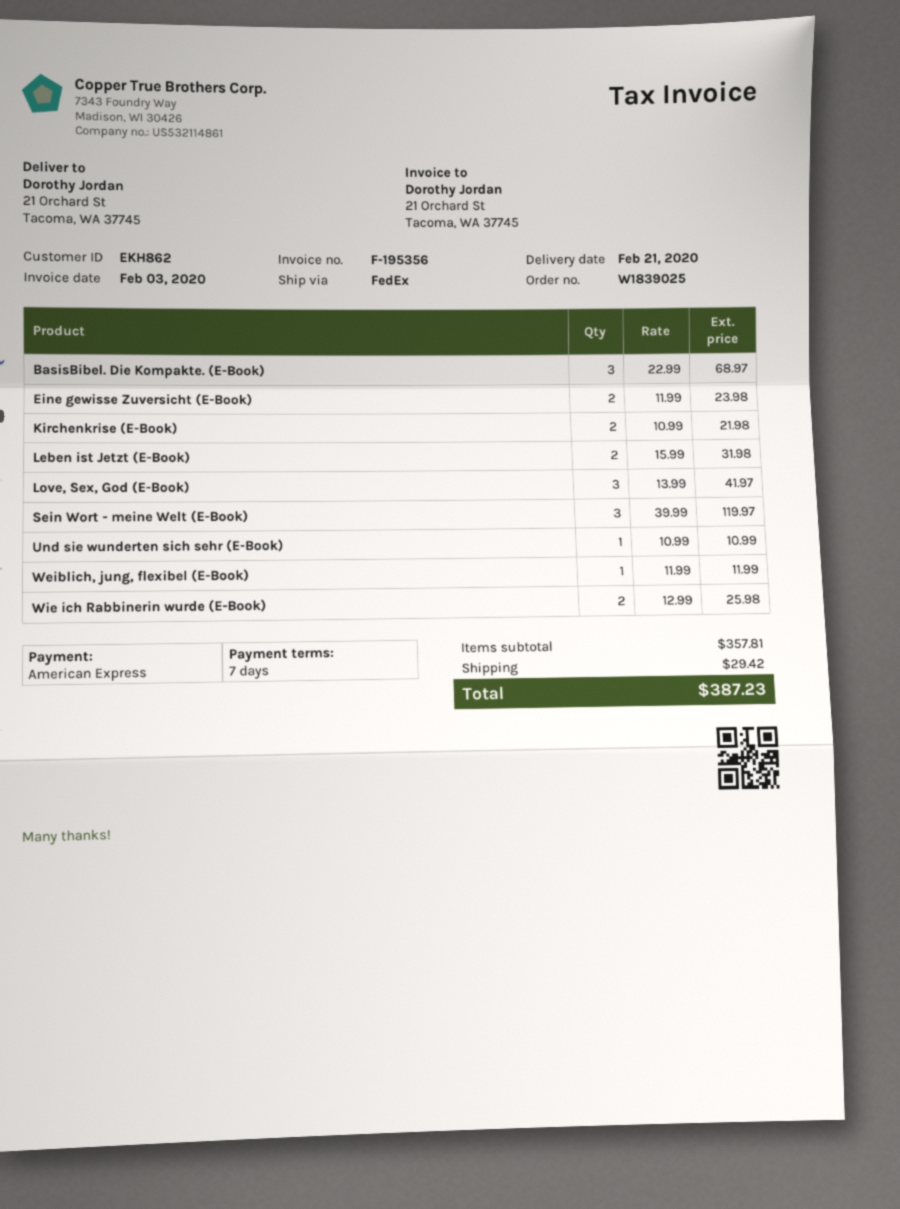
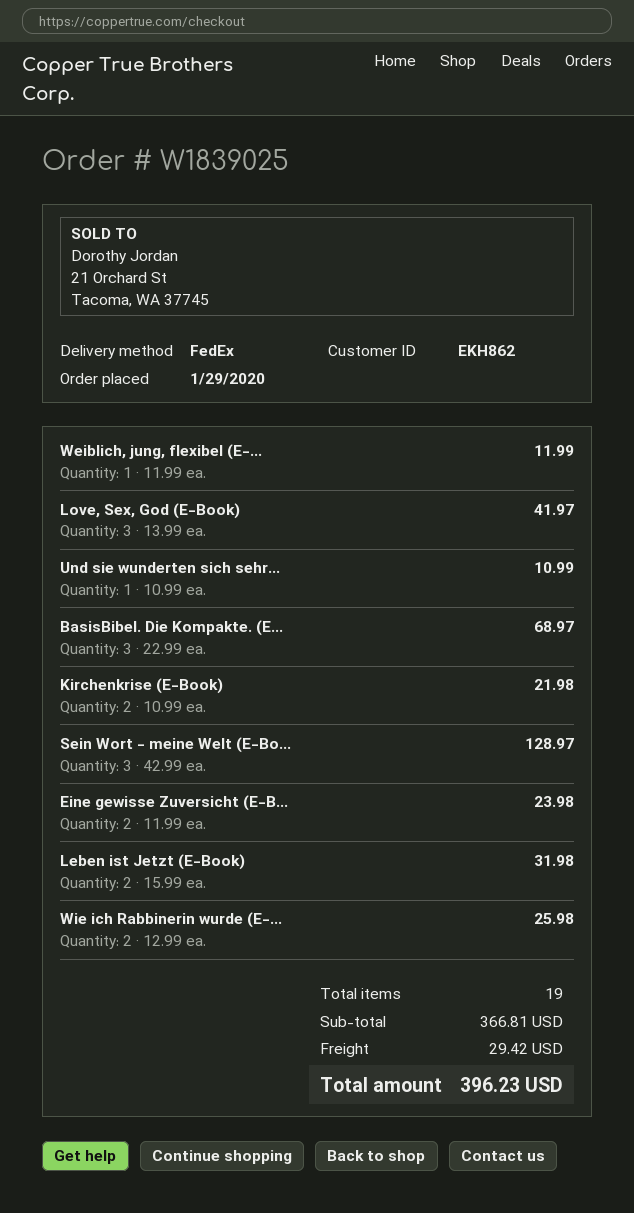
Sein Wort - meine Welt (E-Book): 3 x 39.99 = 119.97 -> 3 x 42.99 = 128.97
subtotal: 357.81 -> 366.81
total: 387.23 -> 396.23

